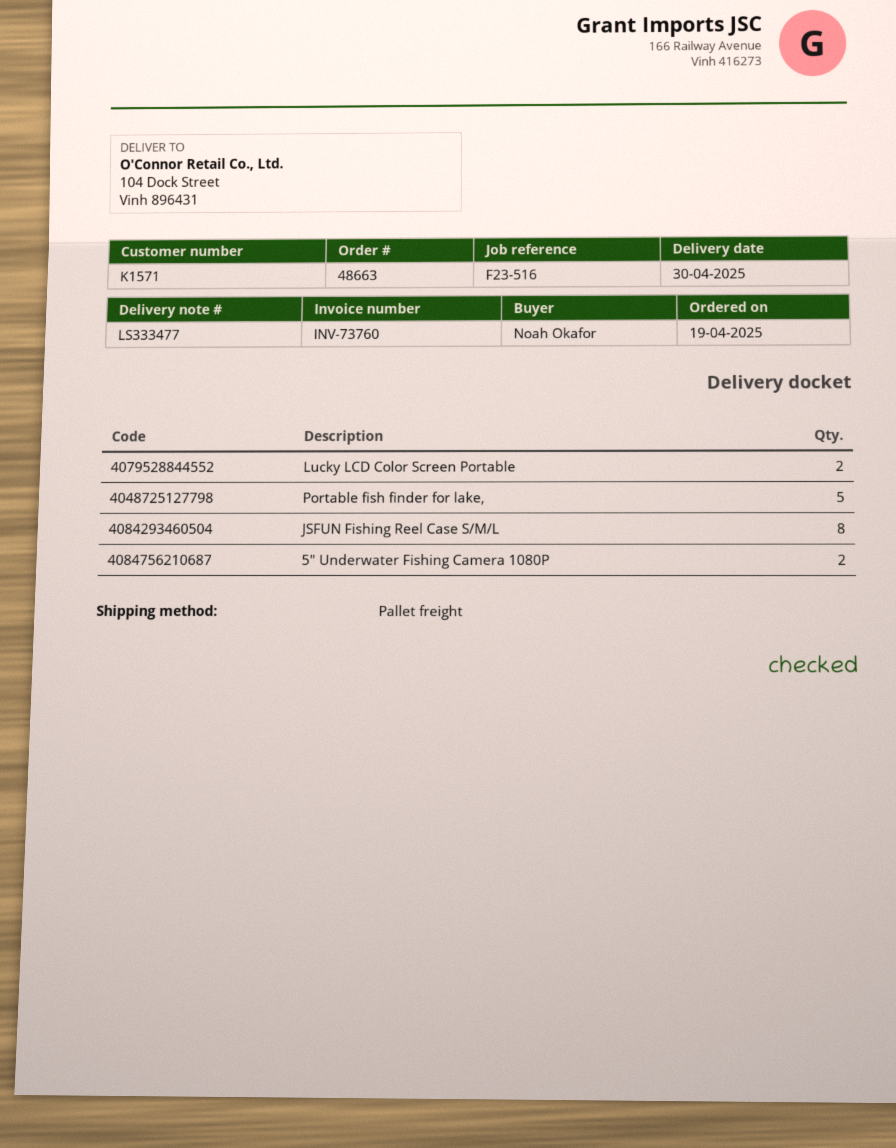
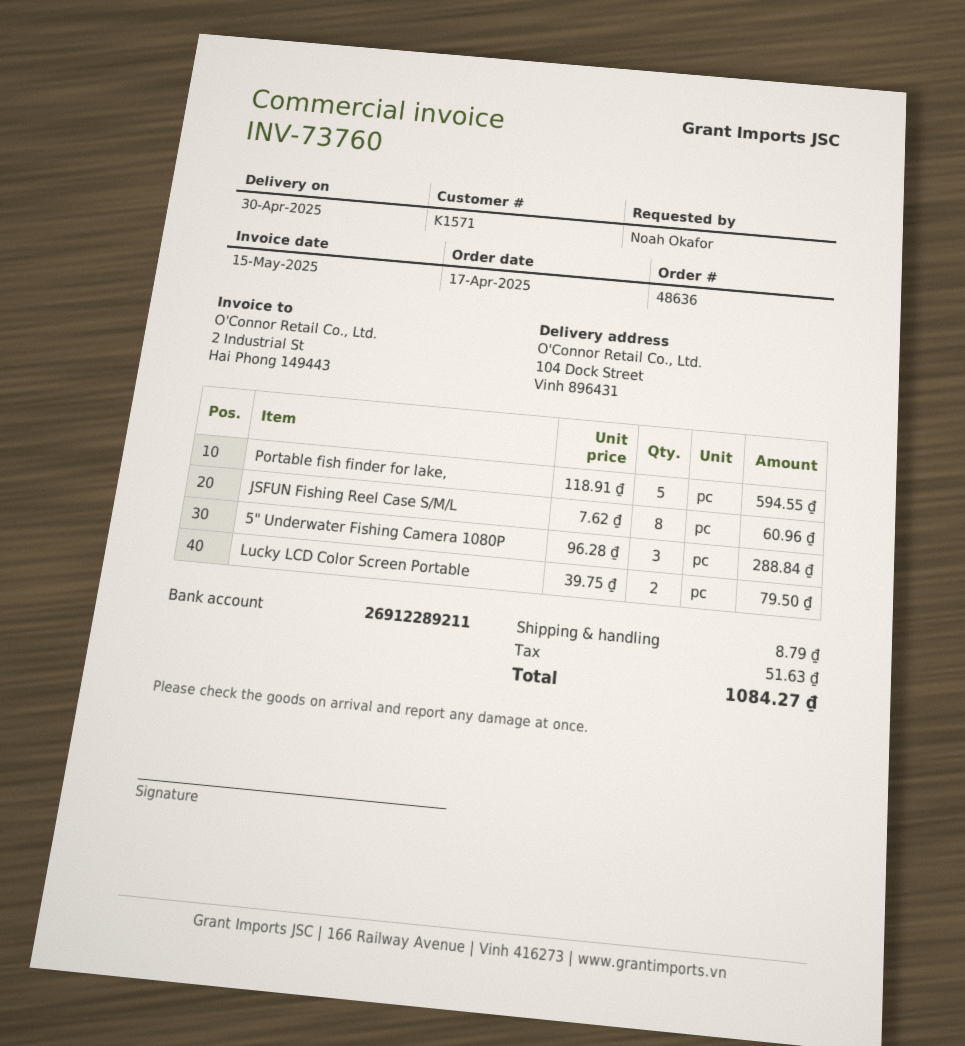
order number: 48663 -> 48636
order date: 2025-04-19 -> 2025-04-17
5" Underwater Fishing Camera 1080P: 2 -> 3

